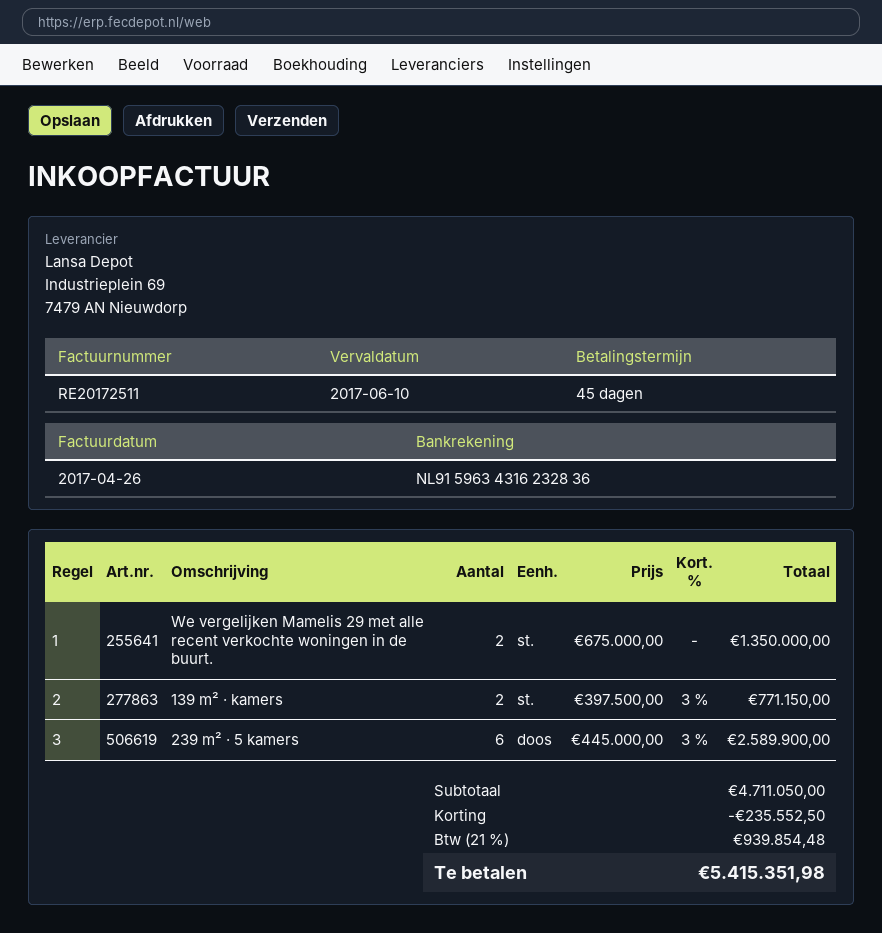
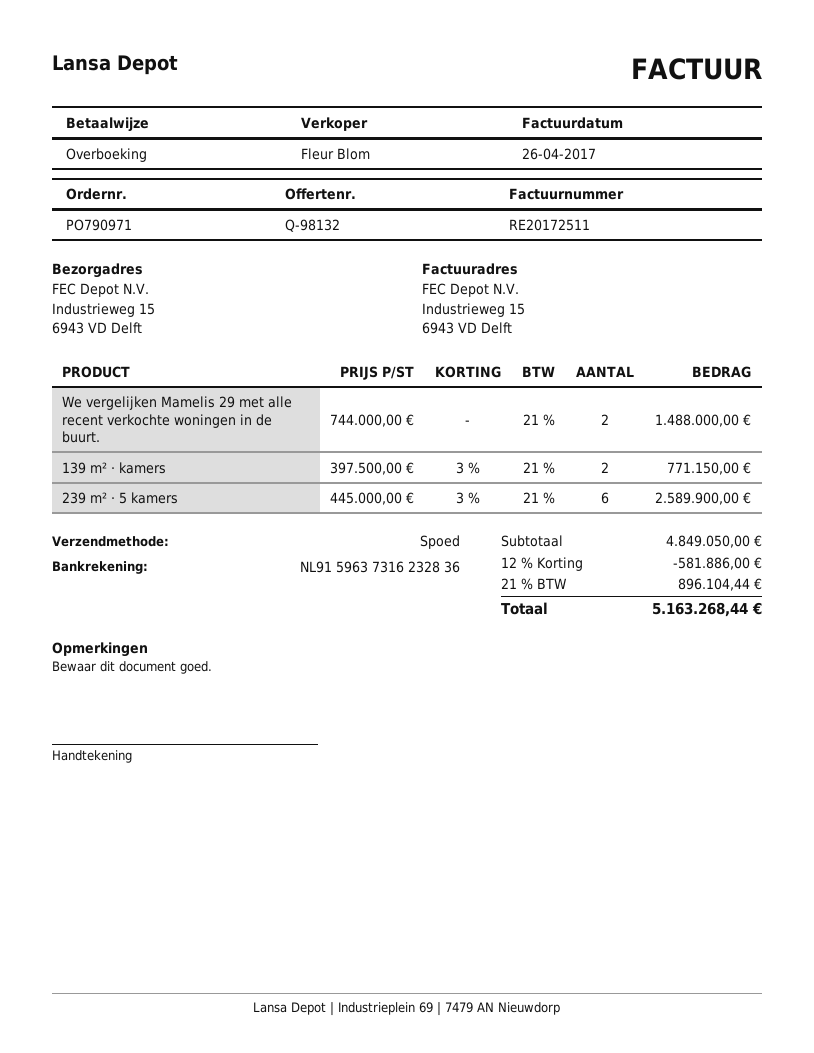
bank account: NL9159634316232836 -> NL9159637316232836
We vergelijken Mamelis 29 met alle recent verkochte woningen in de buurt.: 2 x 675000.00 = 1350000.00 -> 2 x 744000.00 = 1488000.00
subtotal: 4711050.00 -> 4849050.00
discount: 235552.50 -> 581886.00
tax: 21% = 939854.48 -> 21% = 896104.44
total: 5415351.98 -> 5163268.44

